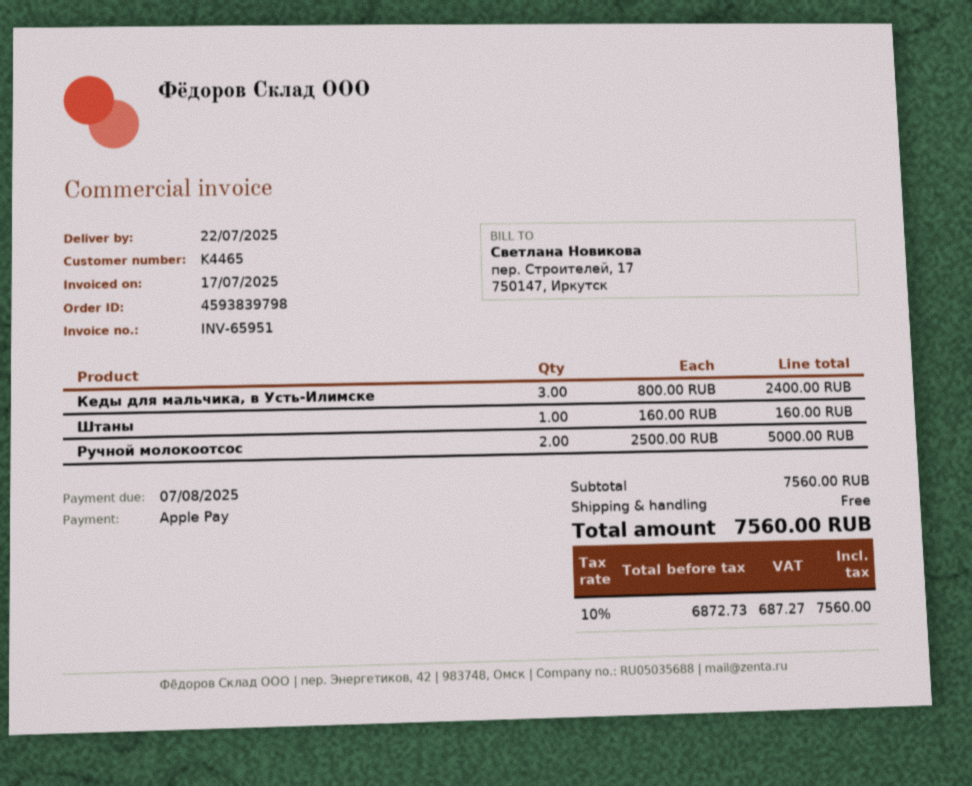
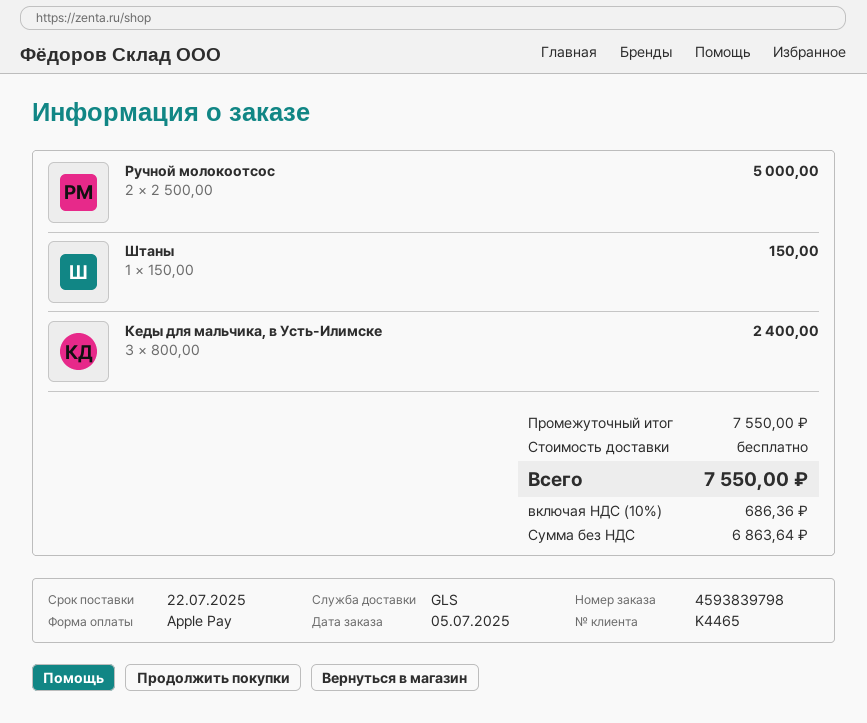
Штаны: 1 x 160.00 = 160.00 -> 1 x 150.00 = 150.00
subtotal: 7560.00 -> 7550.00
net: 6872.73 -> 6863.64
tax: 10% = 687.27 -> 10% = 686.36
total: 7560.00 -> 7550.00

